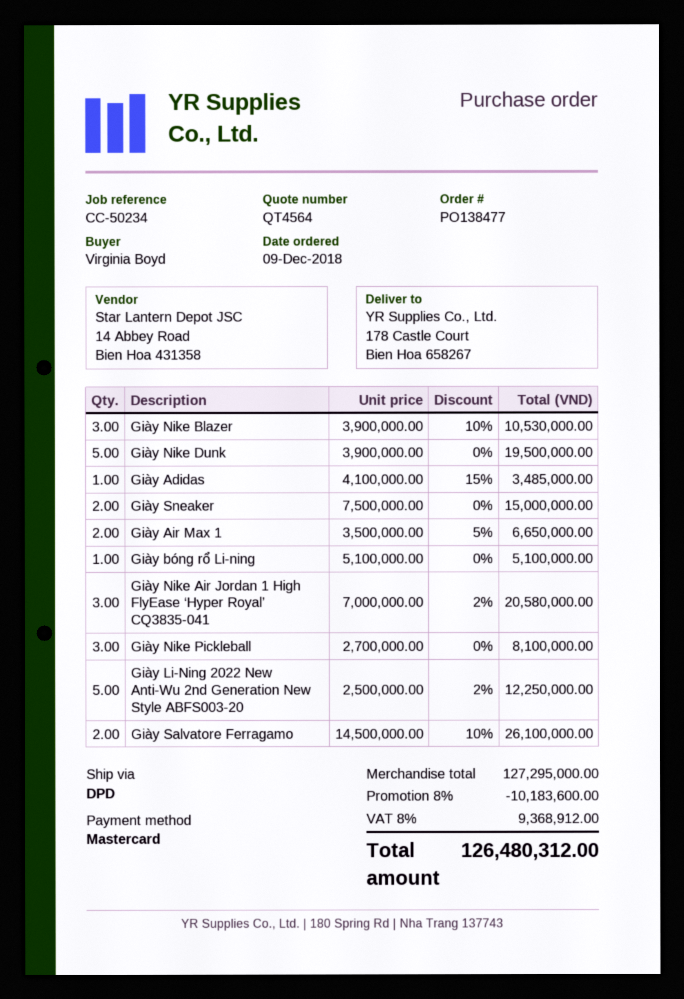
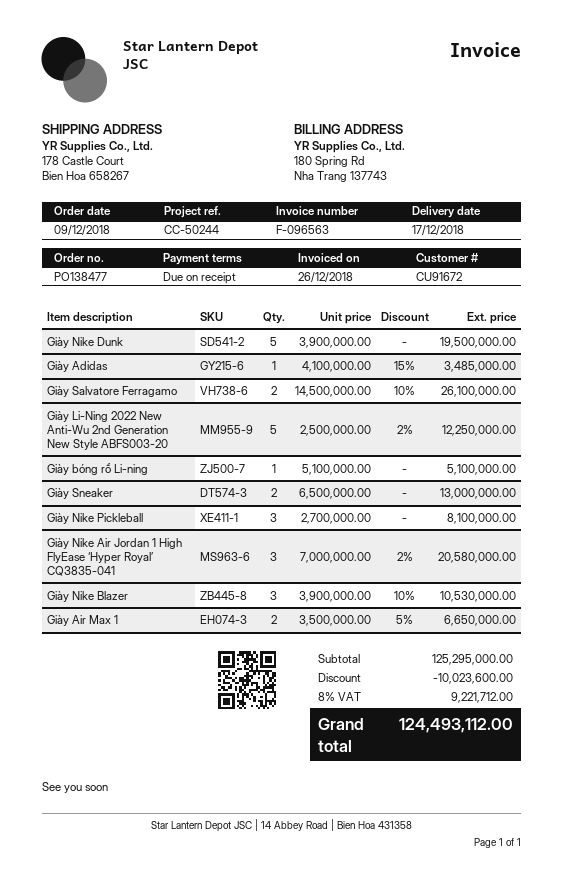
reference: CC-50234 -> CC-50244
Giày Sneaker: 2 x 7500000.00 = 15000000.00 -> 2 x 6500000.00 = 13000000.00
subtotal: 127295000.00 -> 125295000.00
discount: 10183600.00 -> 10023600.00
tax: 8% = 9368912.00 -> 8% = 9221712.00
total: 126480312.00 -> 124493112.00

